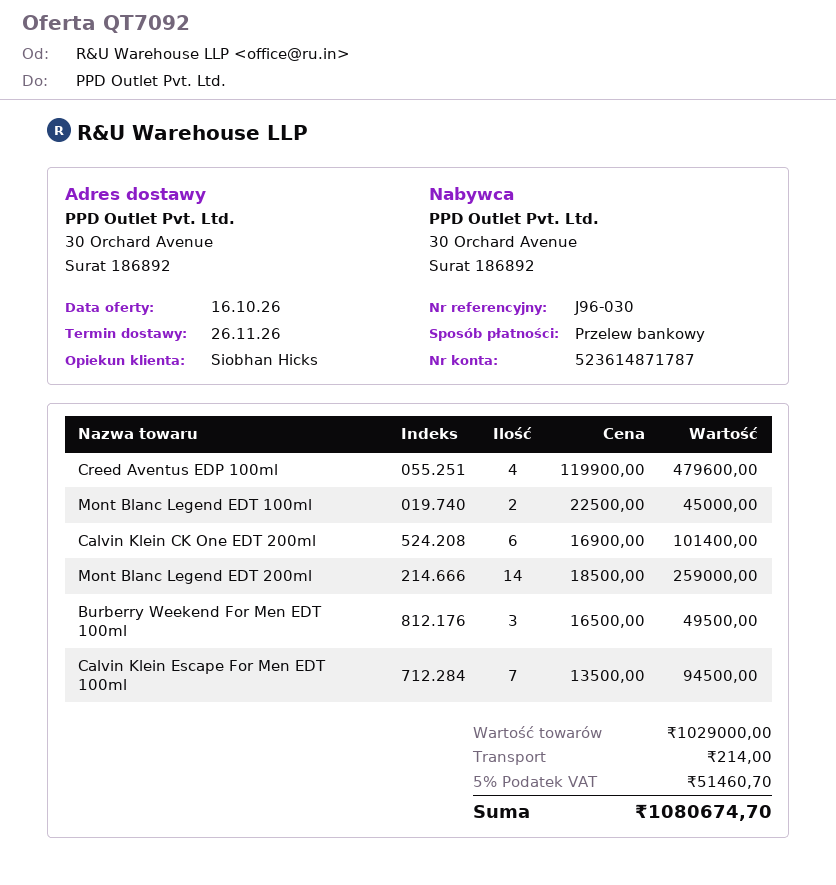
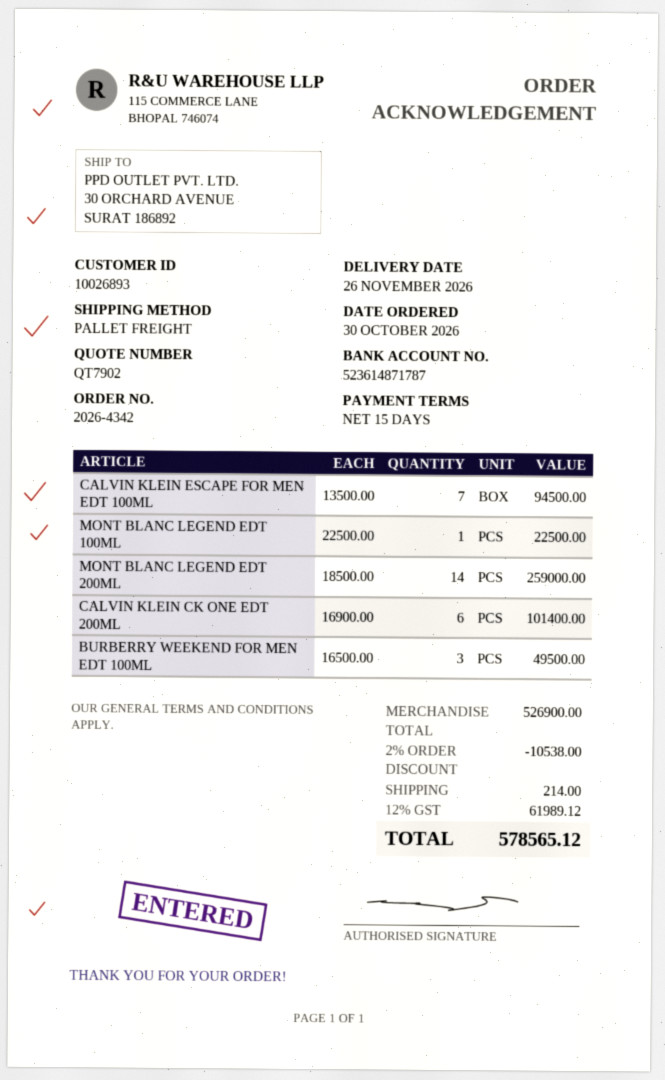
quote number: QT7092 -> QT7902
Creed Aventus EDP 100ml: 4 x 119900.00 = 479600.00 -> none
Mont Blanc Legend EDT 100ml: 2 x 22500.00 = 45000.00 -> 1 x 22500.00 = 22500.00
subtotal: 1029000.00 -> 526900.00
discount: none -> 2% = 10538.00
tax: 5% = 51460.70 -> 12% = 61989.12
total: 1080674.70 -> 578565.12

